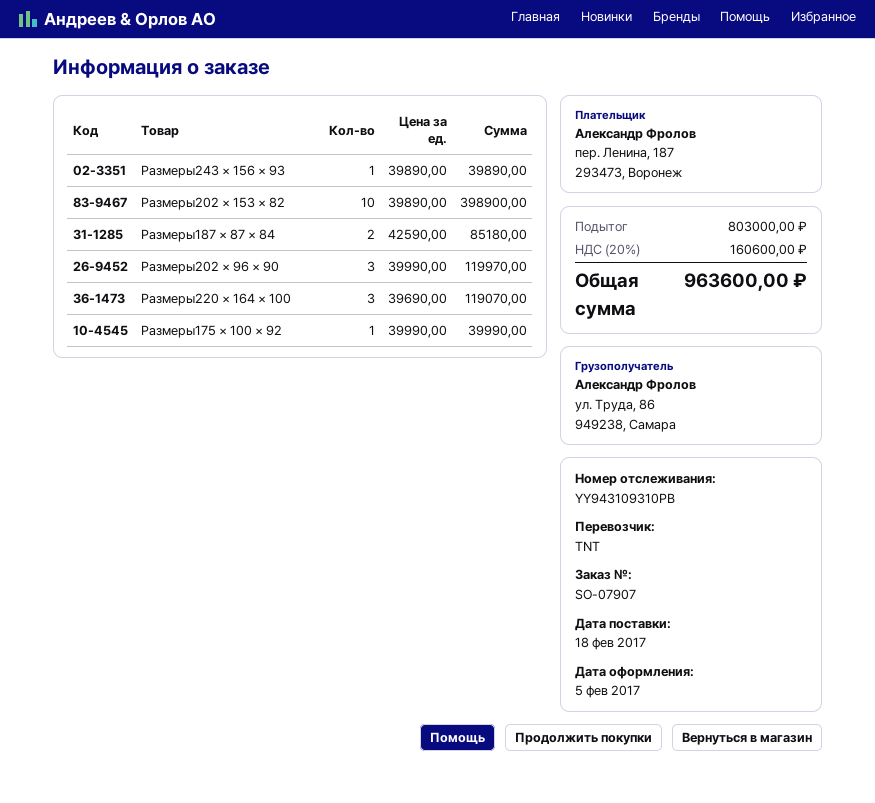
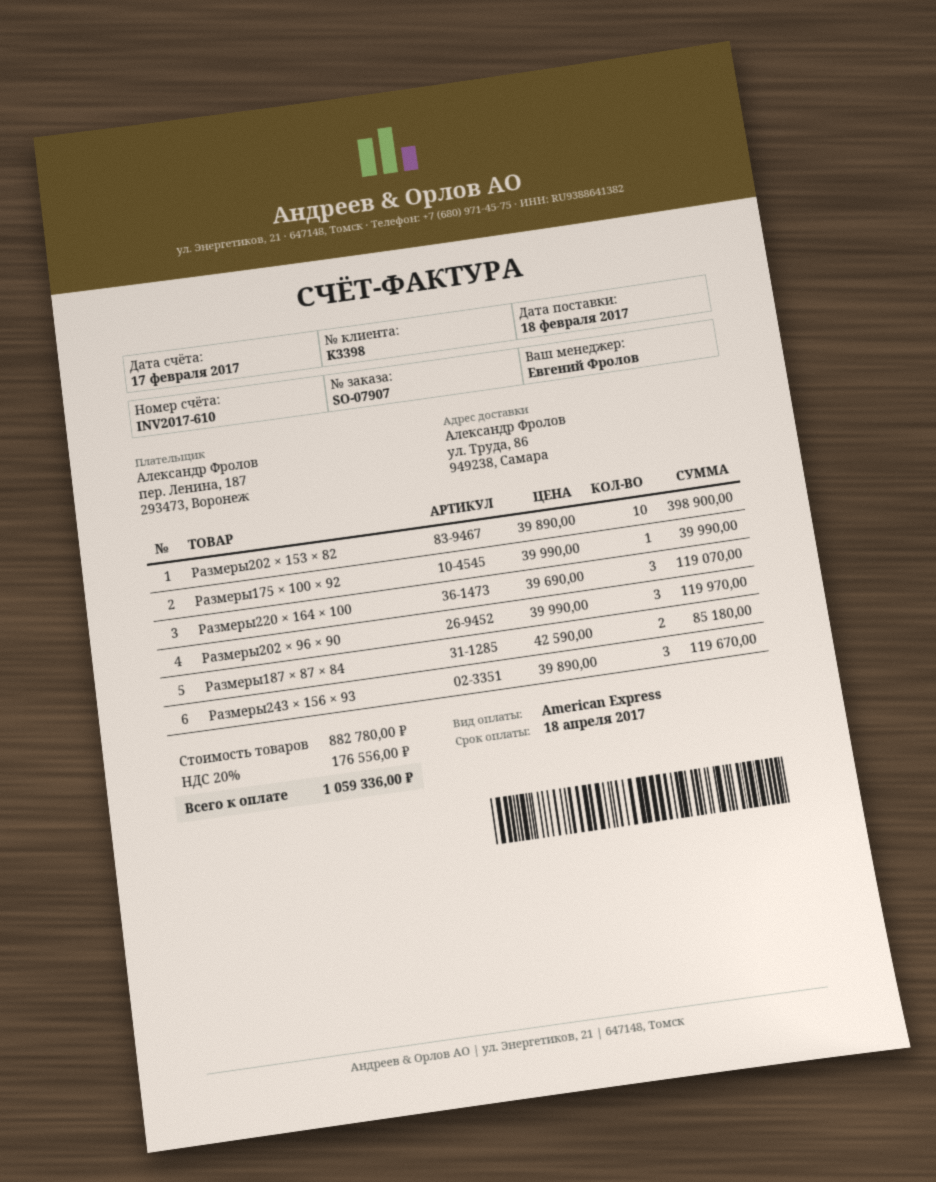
Размеры243 × 156 × 93: 1 x 39890.00 = 39890.00 -> 3 x 39890.00 = 119670.00
subtotal: 803000.00 -> 882780.00
tax: 20% = 160600.00 -> 20% = 176556.00
total: 963600.00 -> 1059336.00

